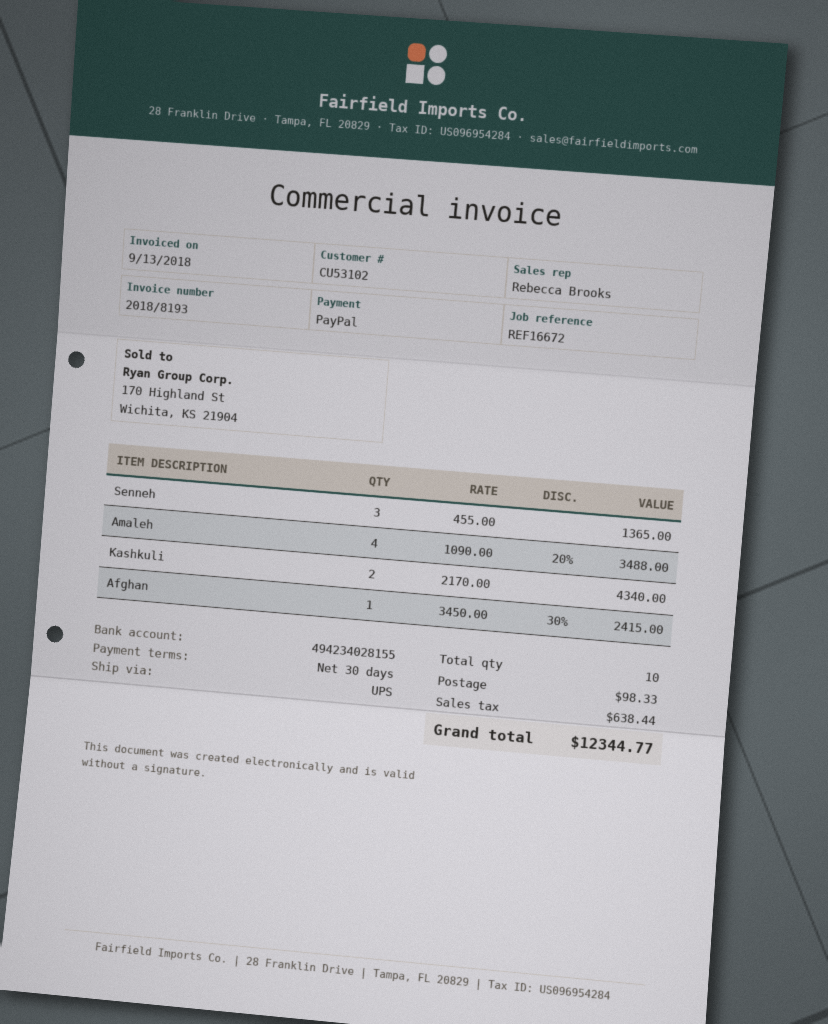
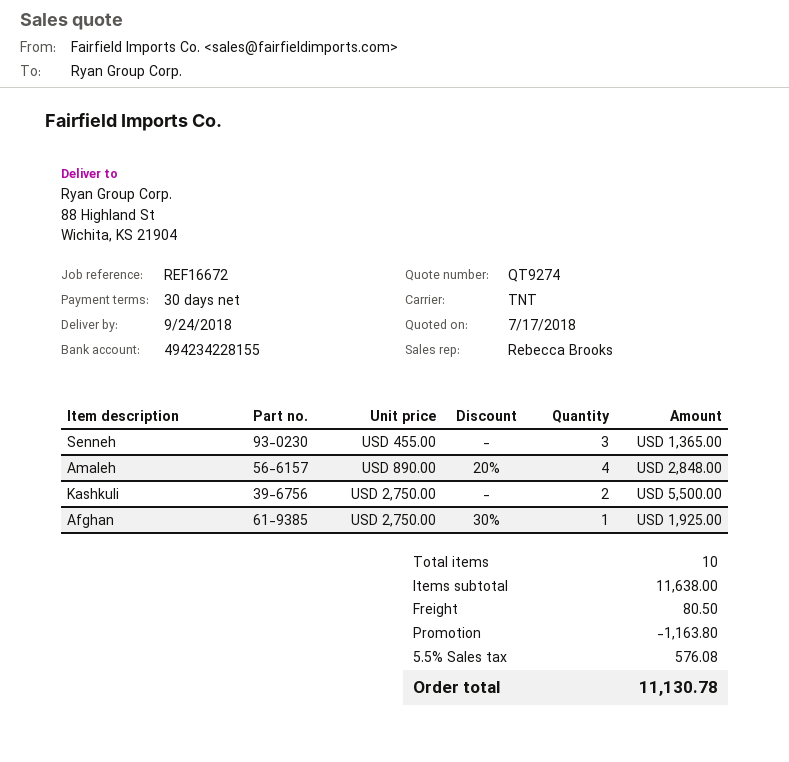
bank account: 494234028155 -> 494234228155
shipping method: UPS -> TNT
Amaleh: 4 x 1090.00 - 20% = 3488.00 -> 4 x 890.00 - 20% = 2848.00
Kashkuli: 2 x 2170.00 = 4340.00 -> 2 x 2750.00 = 5500.00
Afghan: 1 x 3450.00 - 30% = 2415.00 -> 1 x 2750.00 - 30% = 1925.00
discount: none -> 1163.80
shipping: 98.33 -> 80.50
tax: 638.44 -> 576.08
total: 12344.77 -> 11130.78

